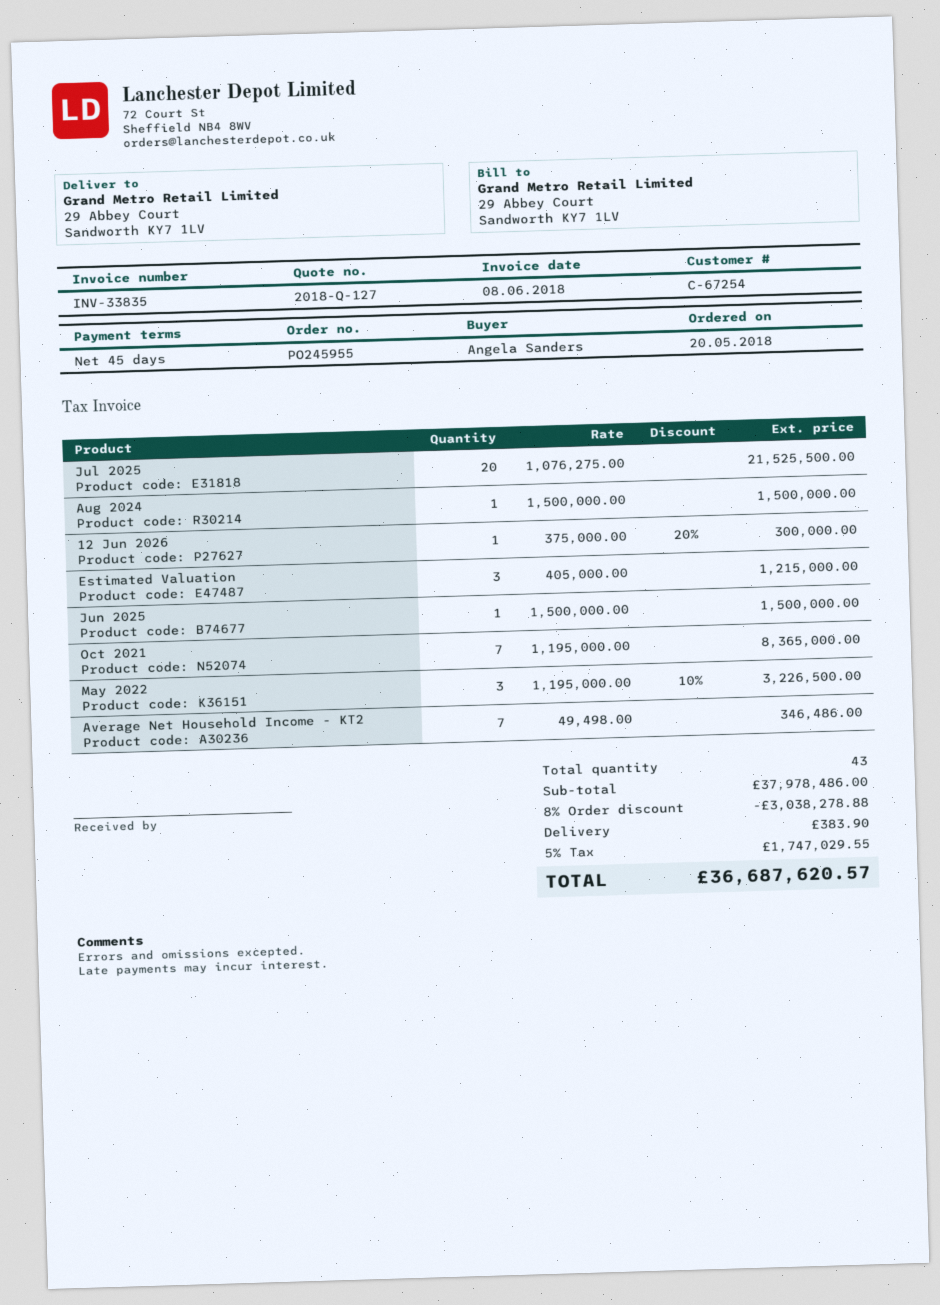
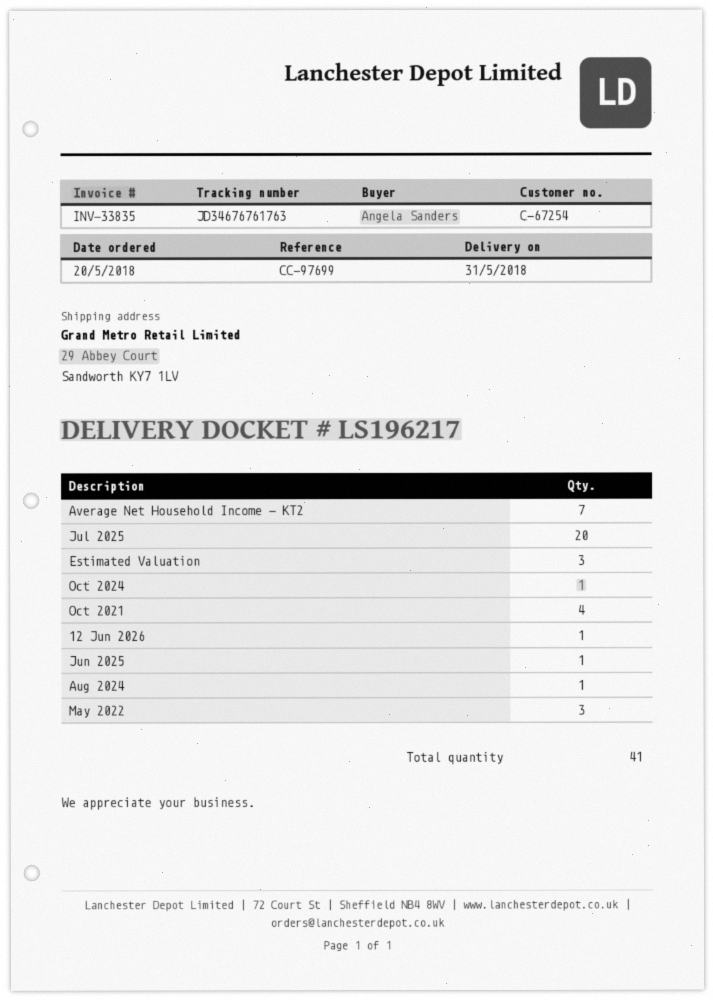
Oct 2021: 7 -> 4
Oct 2024: none -> 1
total quantity: 43 -> 41

